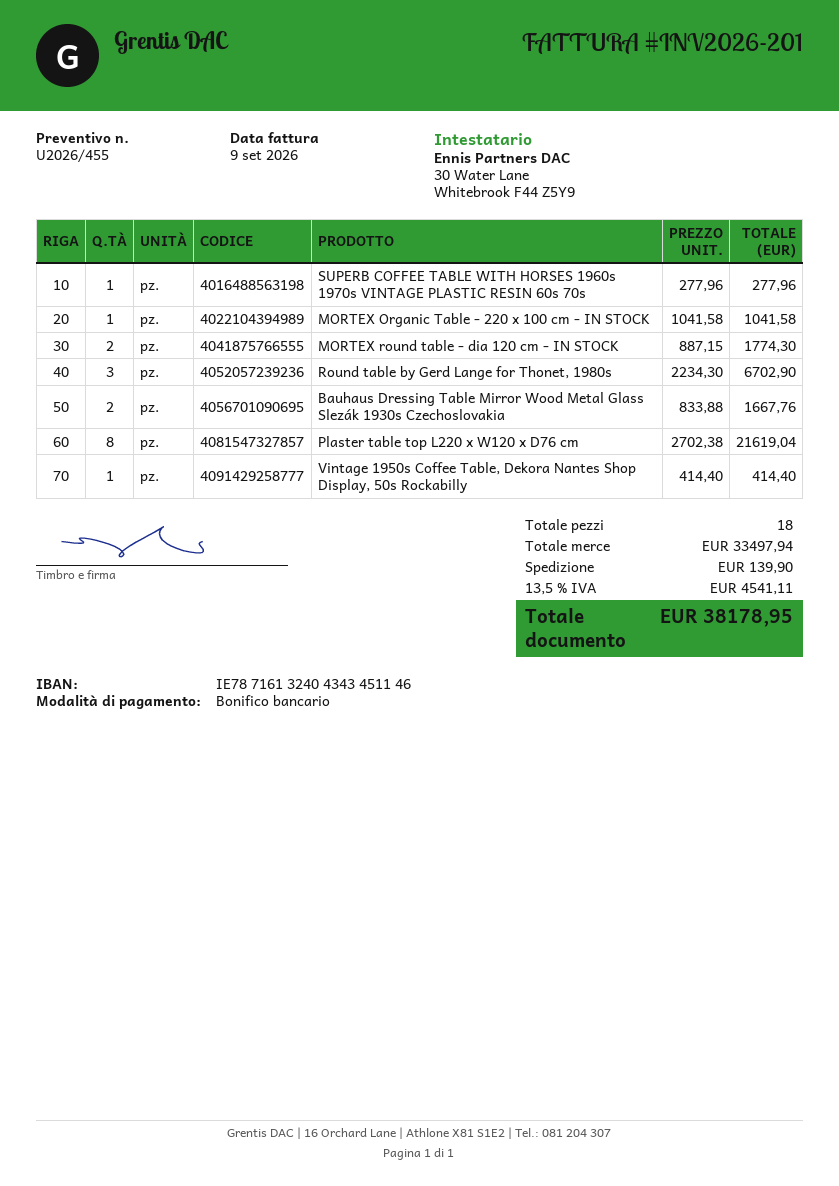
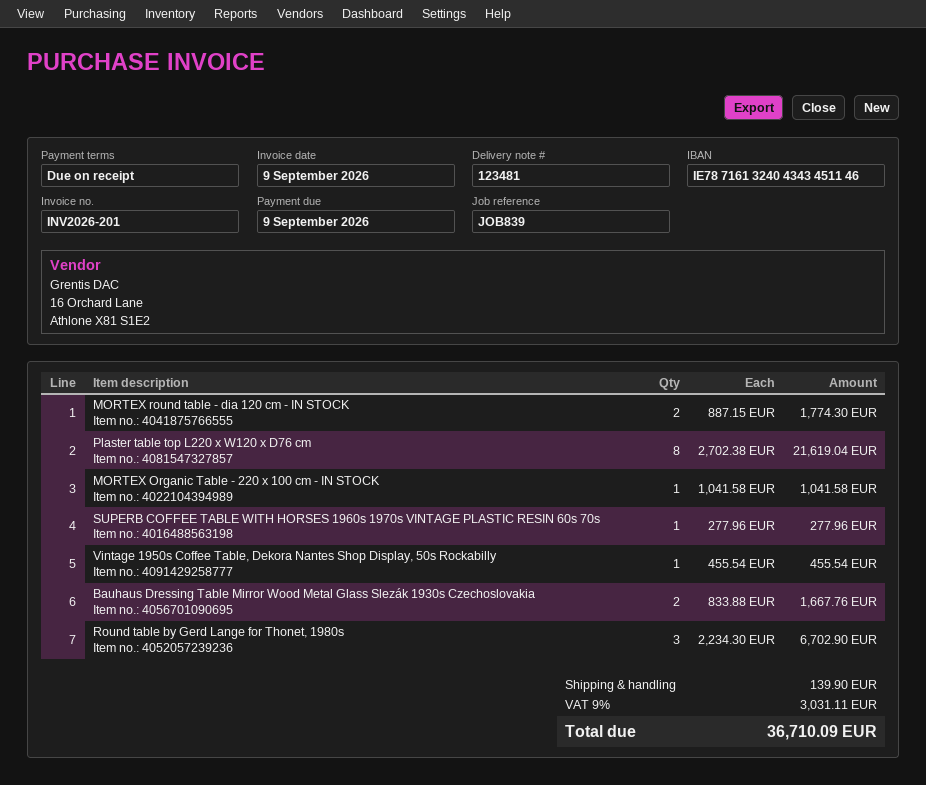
Vintage 1950s Coffee Table, Dekora Nantes Shop Display, 50s Rockabilly: 1 x 414.40 = 414.40 -> 1 x 455.54 = 455.54
tax: 13.5% = 4541.11 -> 9% = 3031.11
total: 38178.95 -> 36710.09

